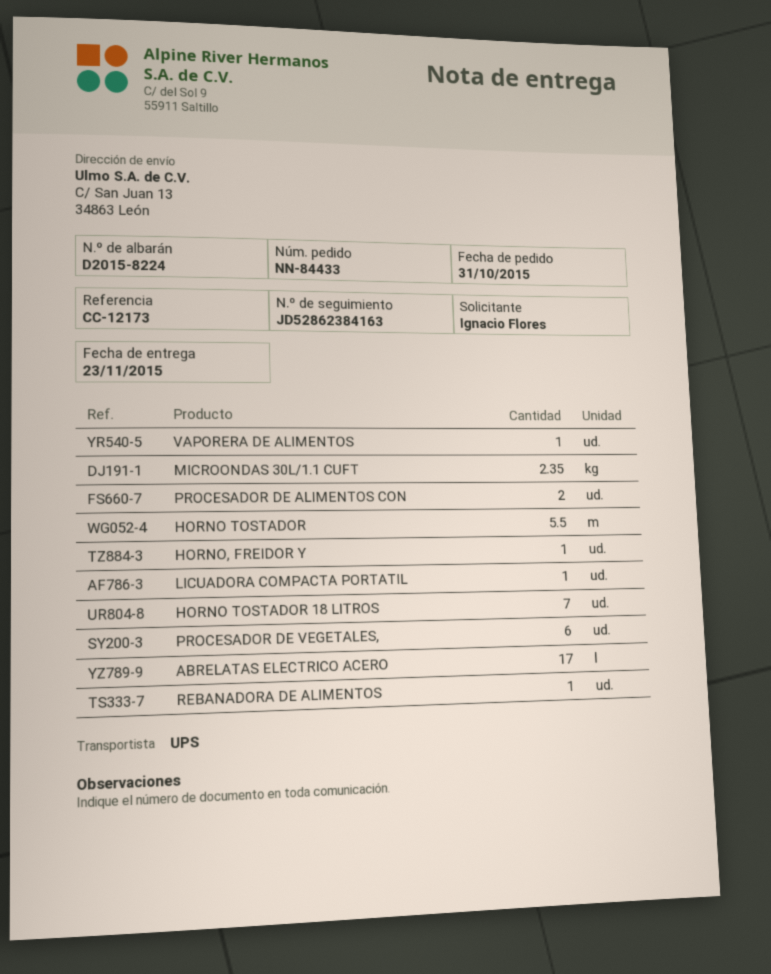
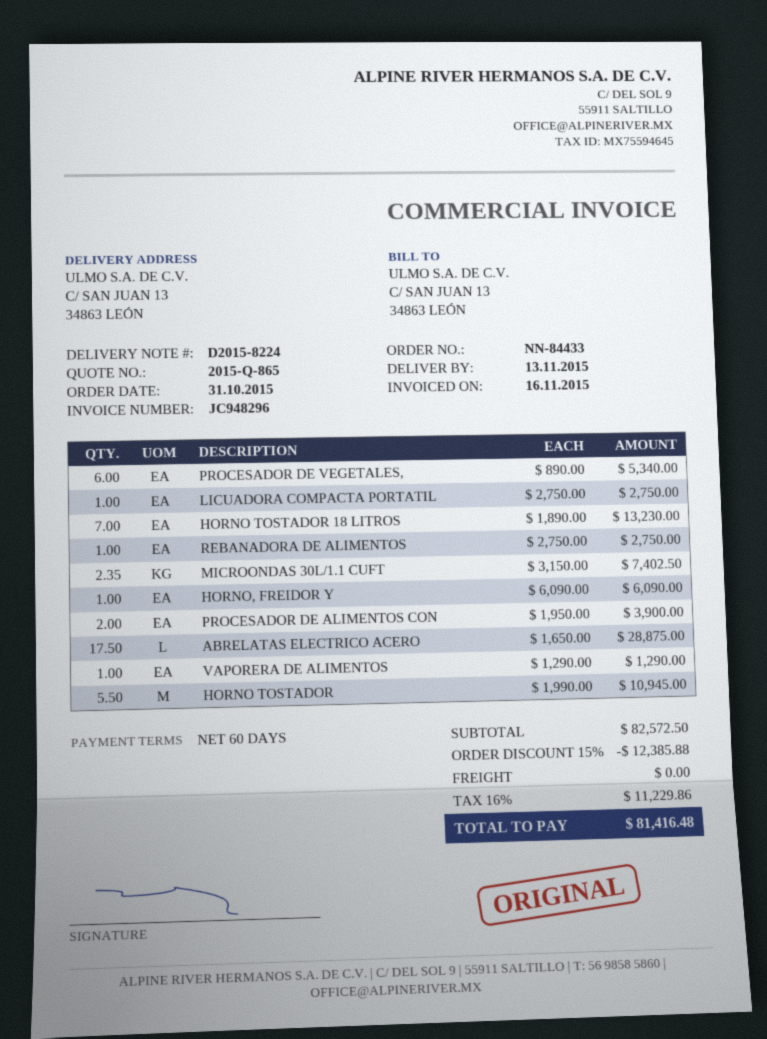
delivery date: 2015-11-23 -> 2015-11-13
ABRELATAS ELECTRICO ACERO: 17 -> 17.5

